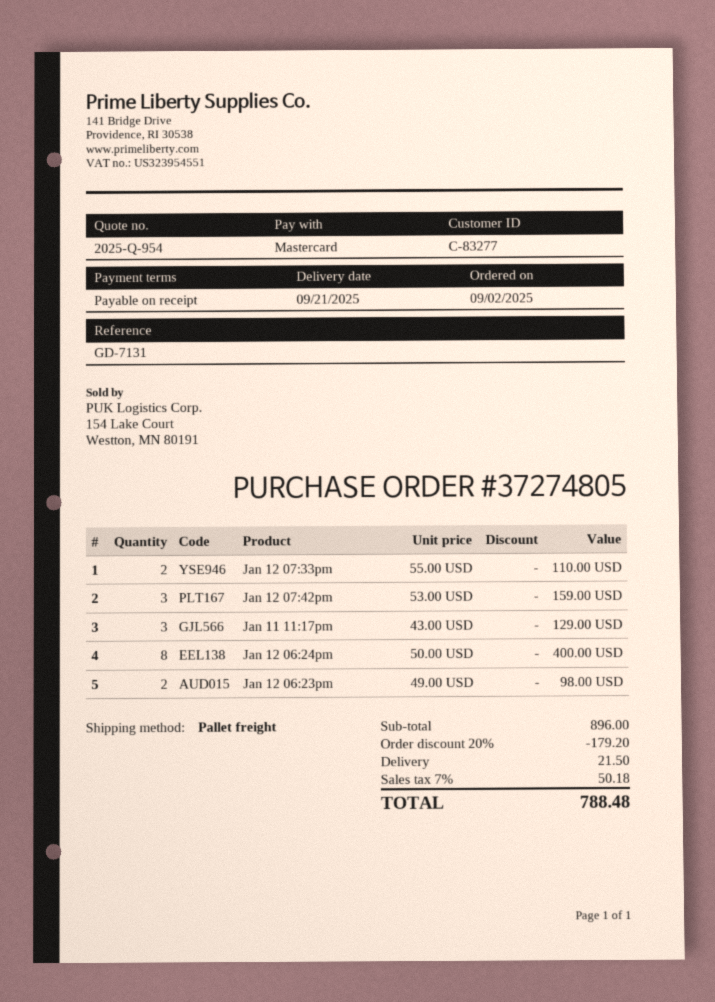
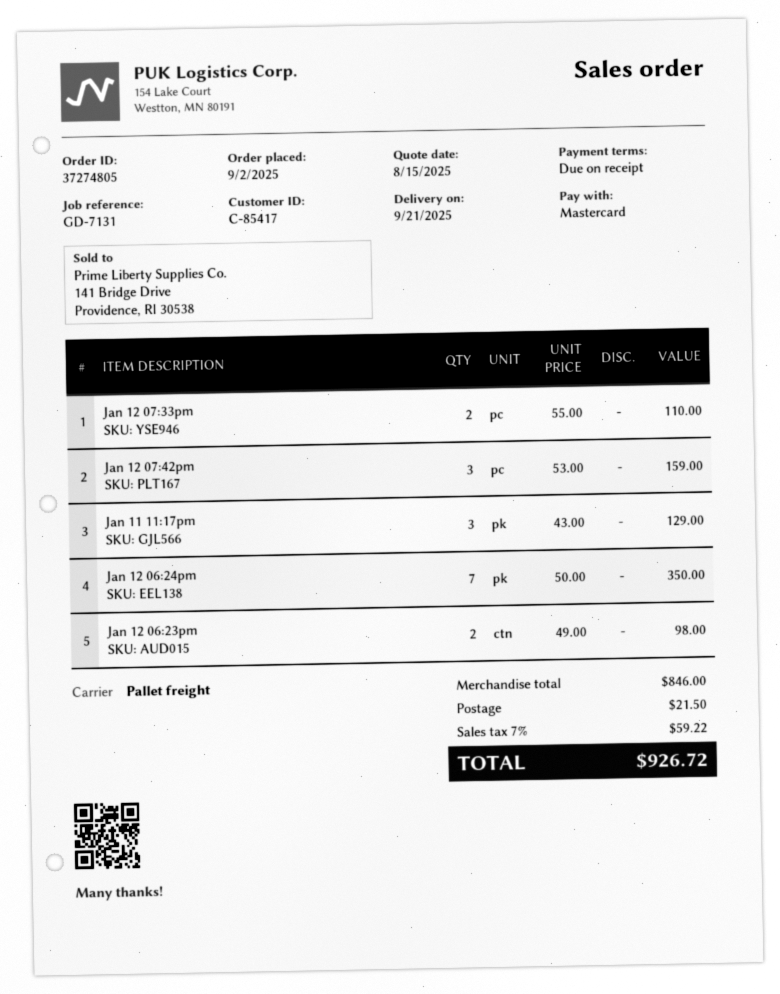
customer number: C-83277 -> C-85417
Jan 12 06:24pm: 8 x 50.00 = 400.00 -> 7 x 50.00 = 350.00
subtotal: 896.00 -> 846.00
discount: 20% = 179.20 -> none
tax: 7% = 50.18 -> 7% = 59.22
total: 788.48 -> 926.72

